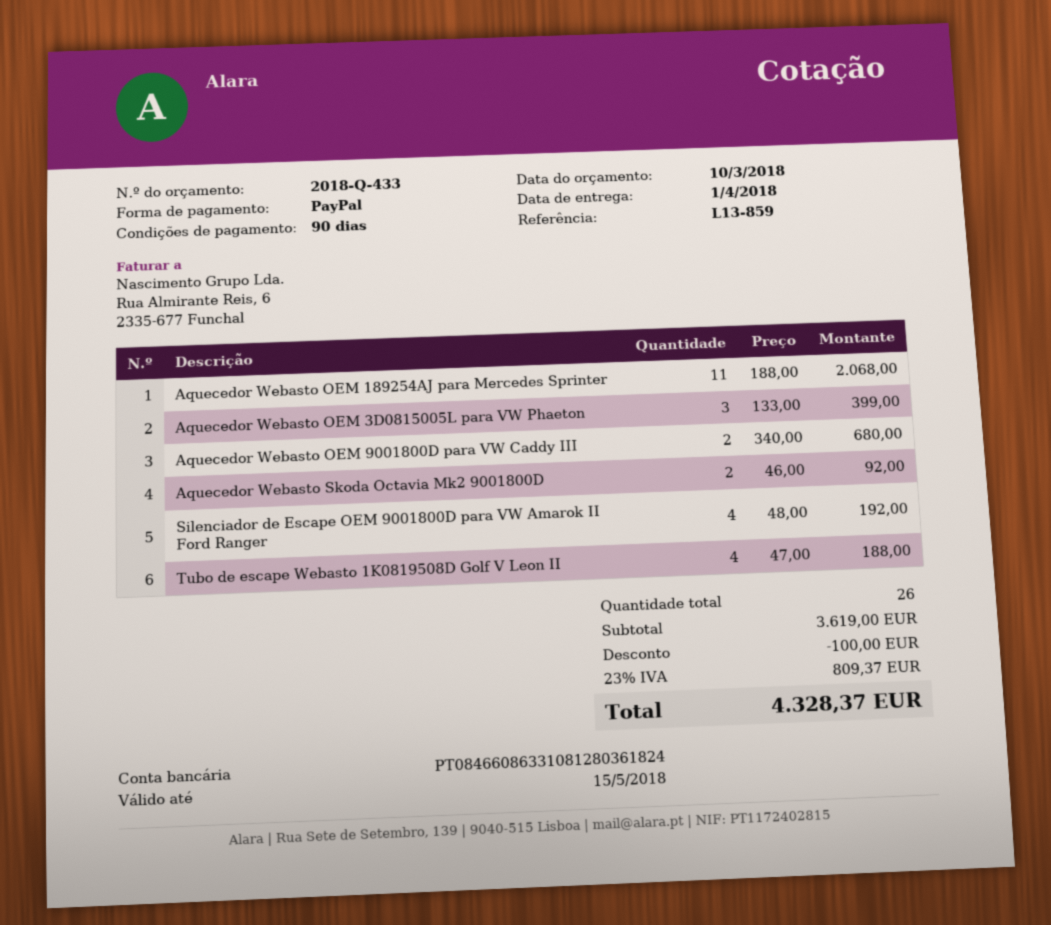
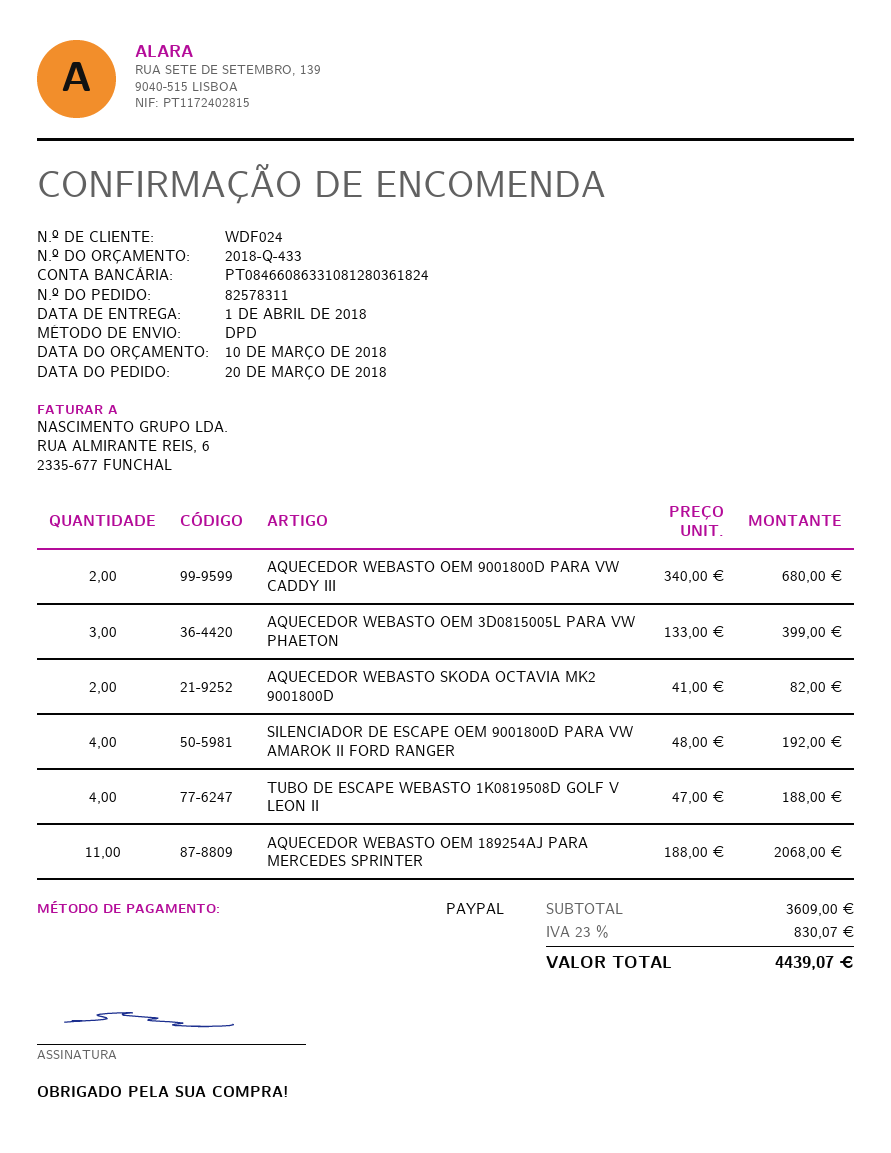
Aquecedor Webasto Skoda Octavia Mk2 9001800D: 2 x 46.00 = 92.00 -> 2 x 41.00 = 82.00
subtotal: 3619.00 -> 3609.00
discount: 100.00 -> none
tax: 23% = 809.37 -> 23% = 830.07
total: 4328.37 -> 4439.07

